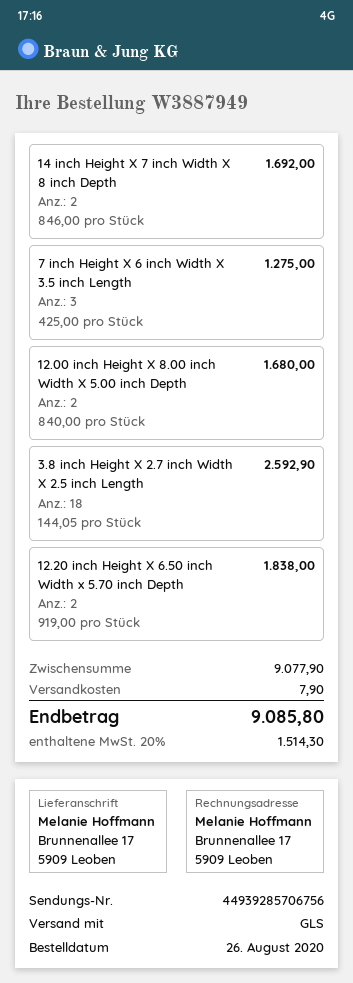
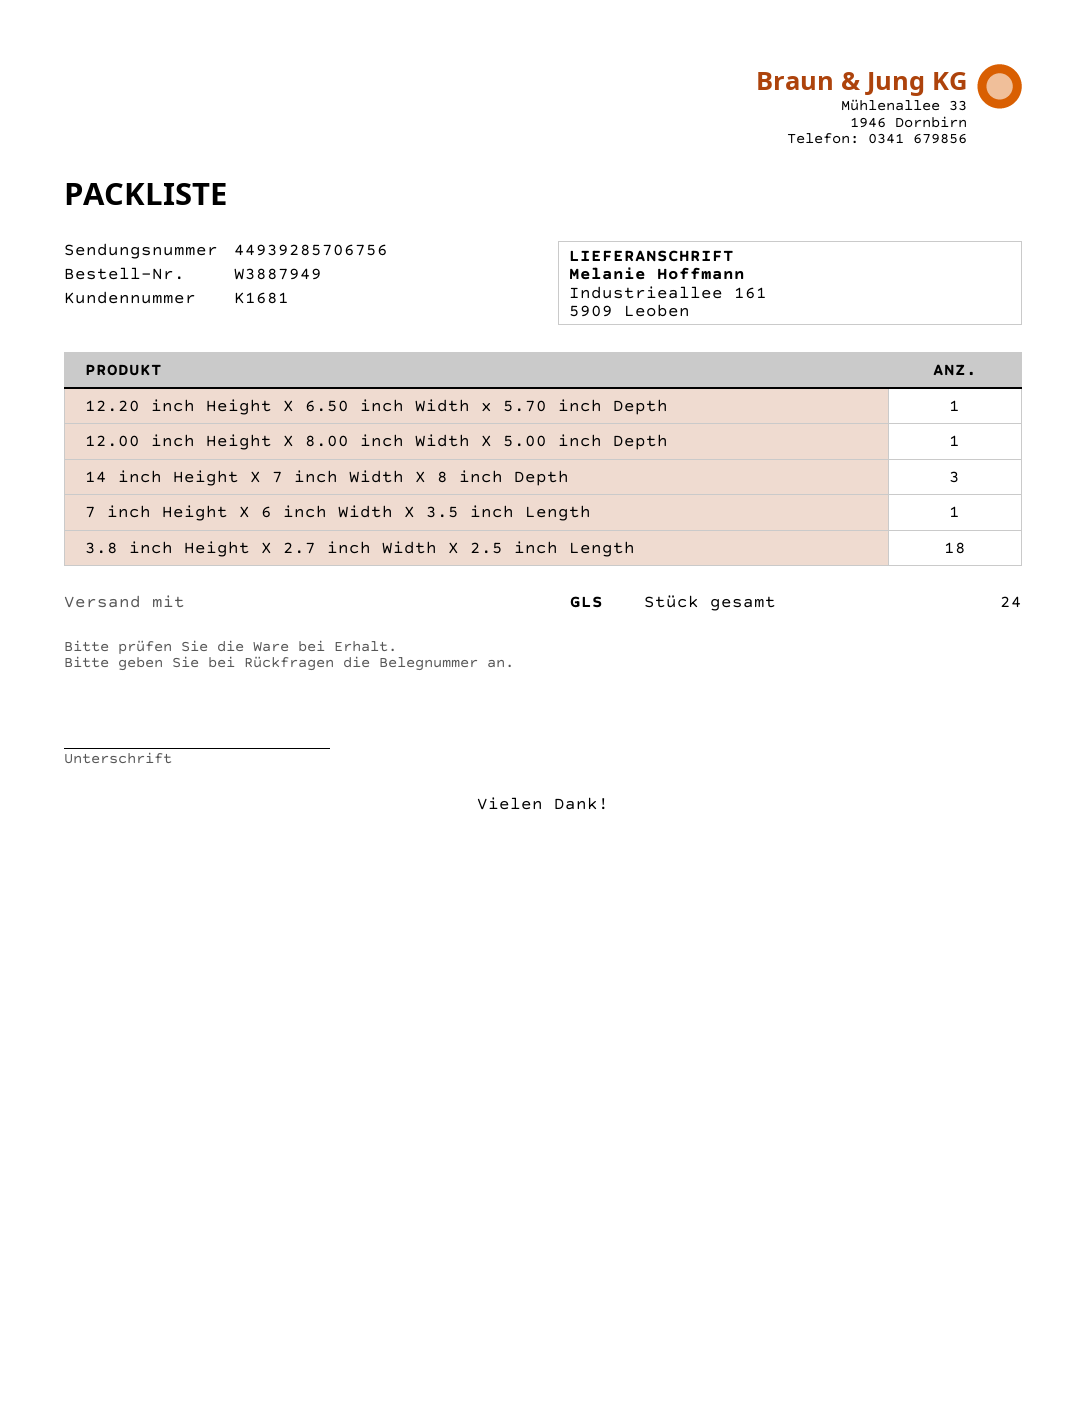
ship to: Brunnenallee 17, 5909 Leoben -> Industrieallee 161, 5909 Leoben
14 inch Height X 7 inch Width X 8 inch Depth: 2 -> 3
7 inch Height X 6 inch Width X 3.5 inch Length: 3 -> 1
12.00 inch Height X 8.00 inch Width X 5.00 inch Depth: 2 -> 1
12.20 inch Height X 6.50 inch Width x 5.70 inch Depth: 2 -> 1

